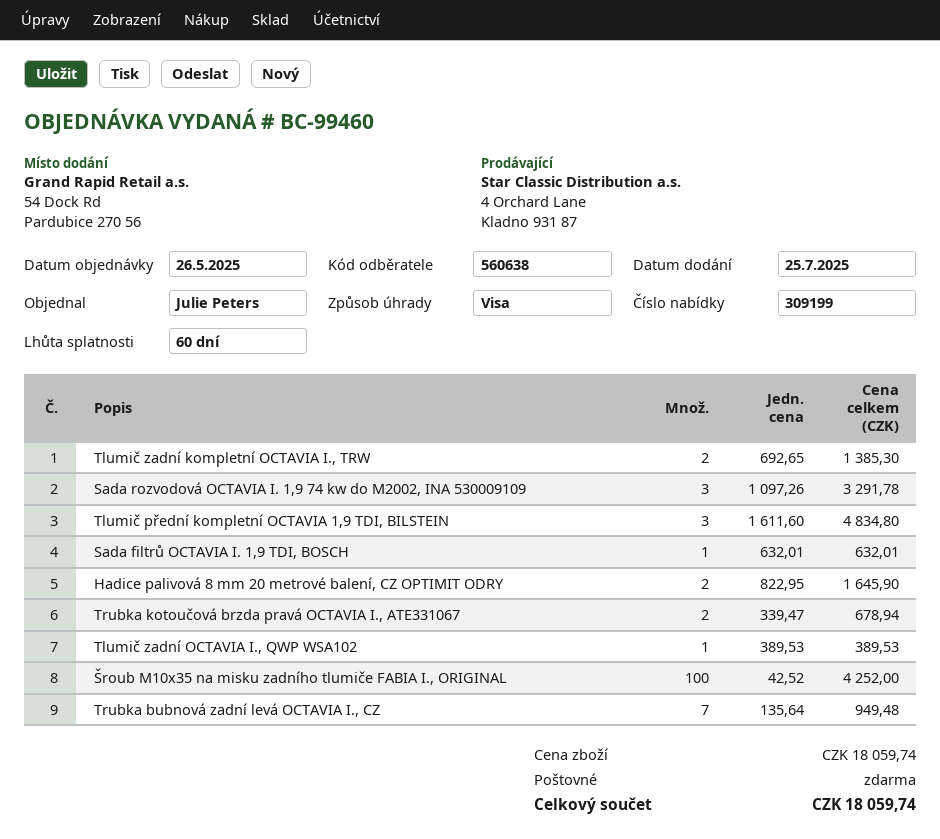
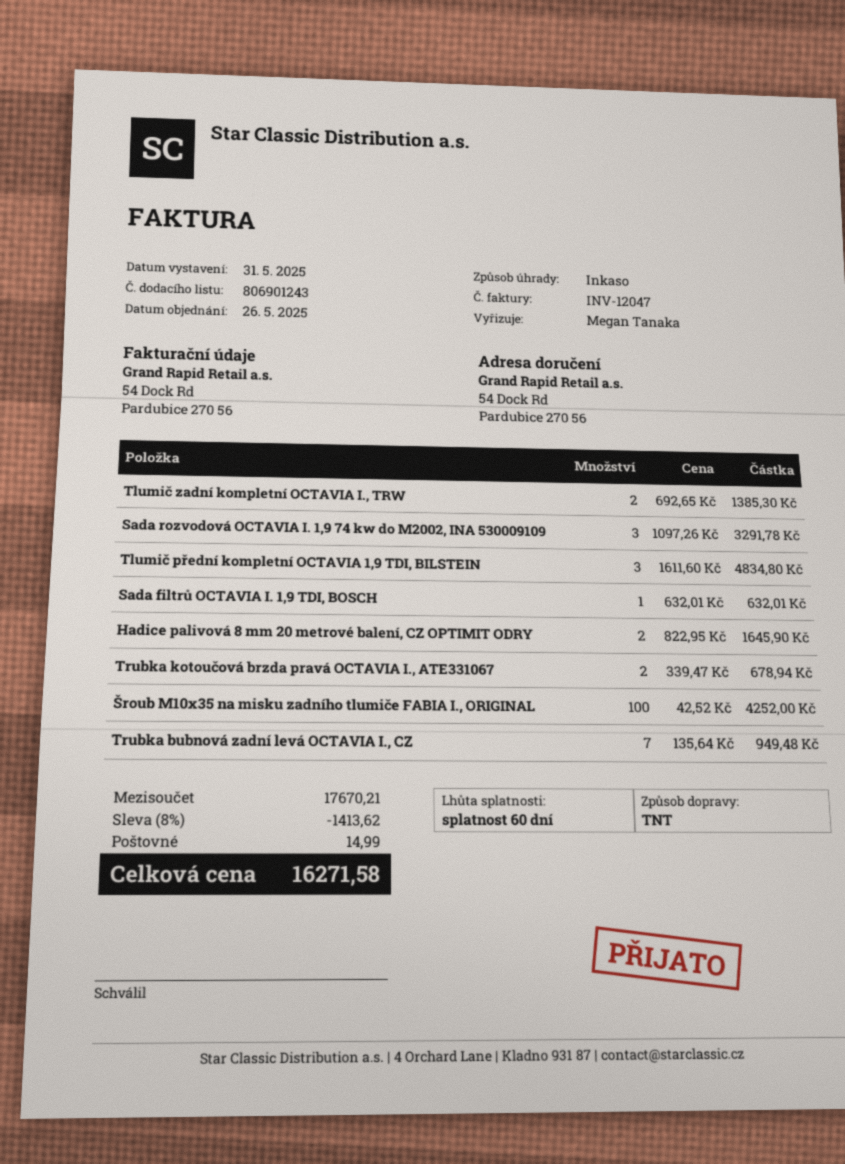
payment method: Visa -> direct debit
Tlumič zadní OCTAVIA I., QWP WSA102: 1 x 389.53 = 389.53 -> none
subtotal: 18059.74 -> 17670.21
discount: none -> 8% = 1413.62
shipping: 0.00 -> 14.99
total: 18059.74 -> 16271.58

